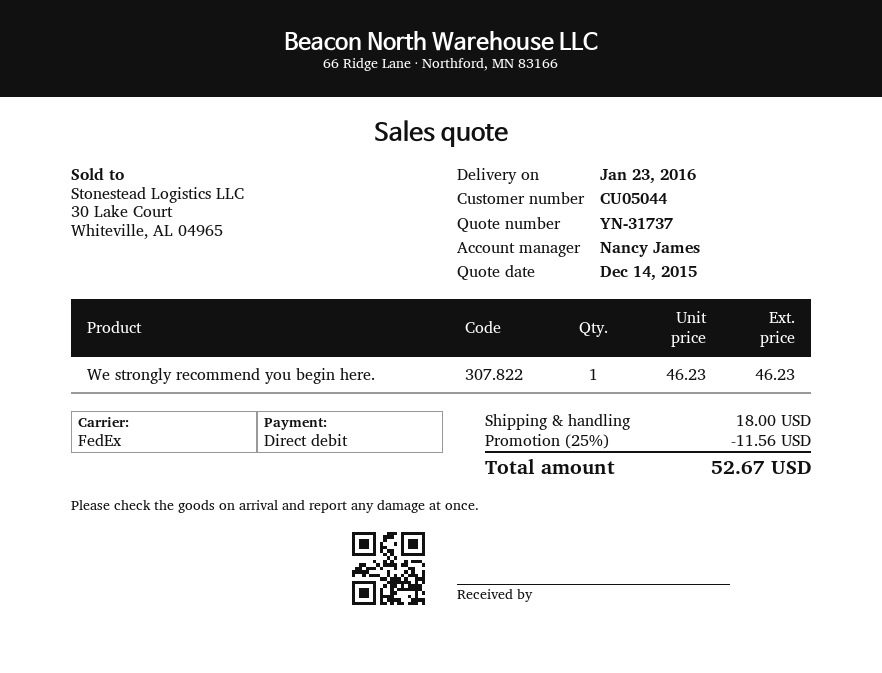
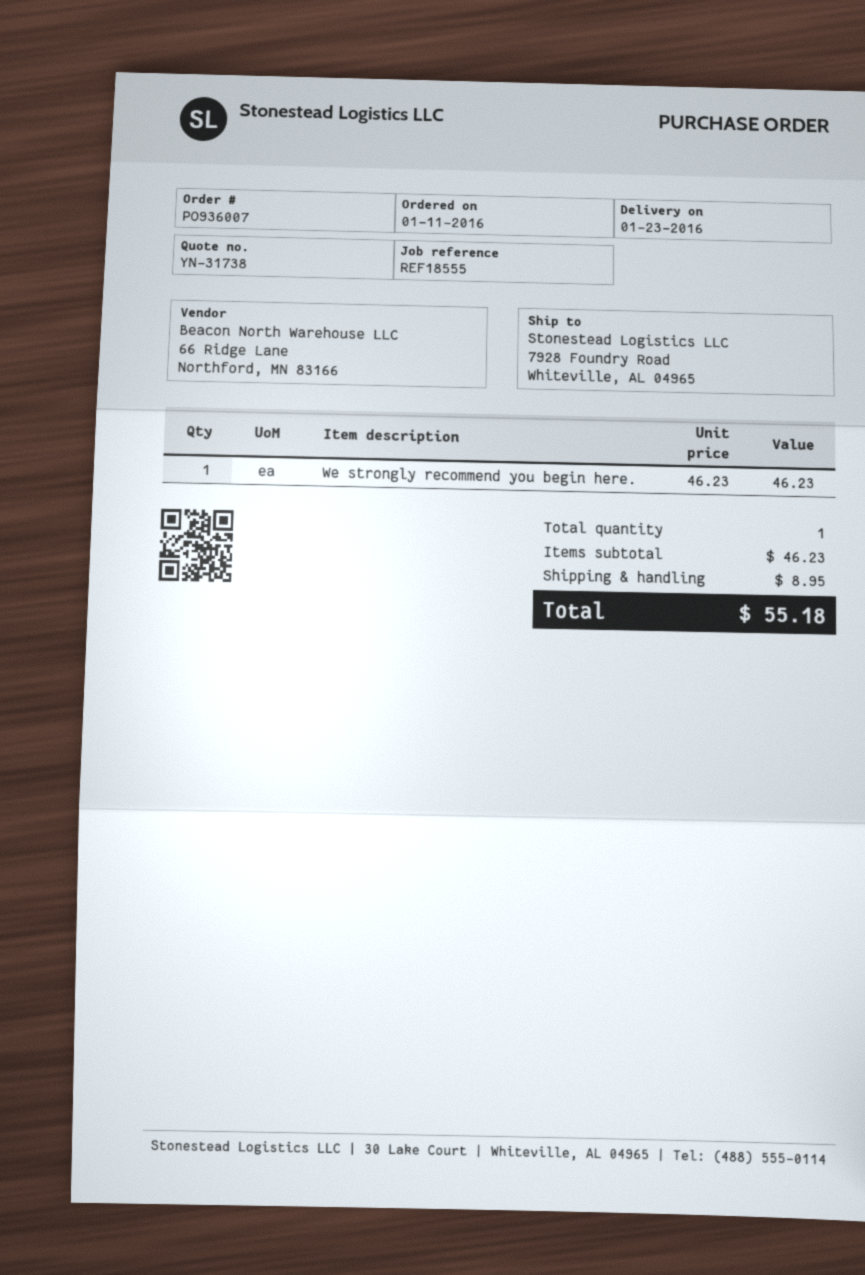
quote number: YN-31737 -> YN-31738
discount: 25% = 11.56 -> none
shipping: 18.00 -> 8.95
total: 52.67 -> 55.18

